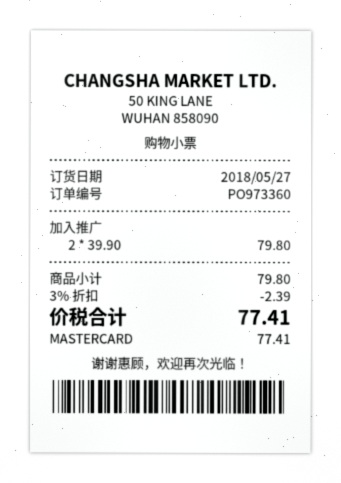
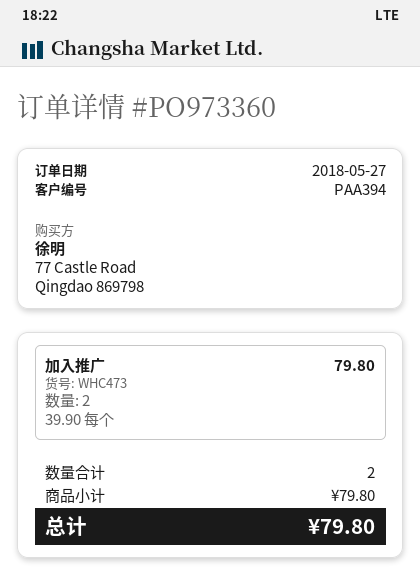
discount: 3% = 2.39 -> none
total: 77.41 -> 79.80

